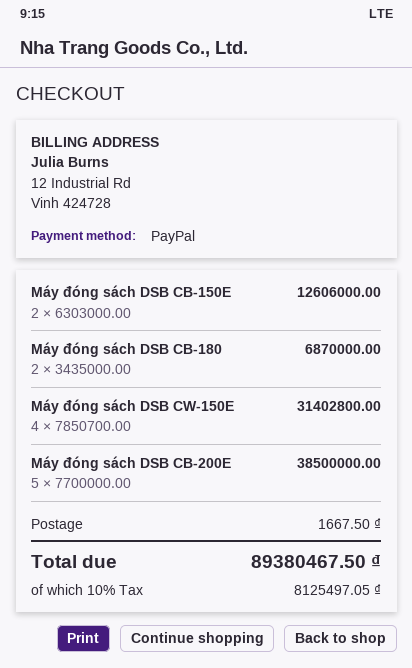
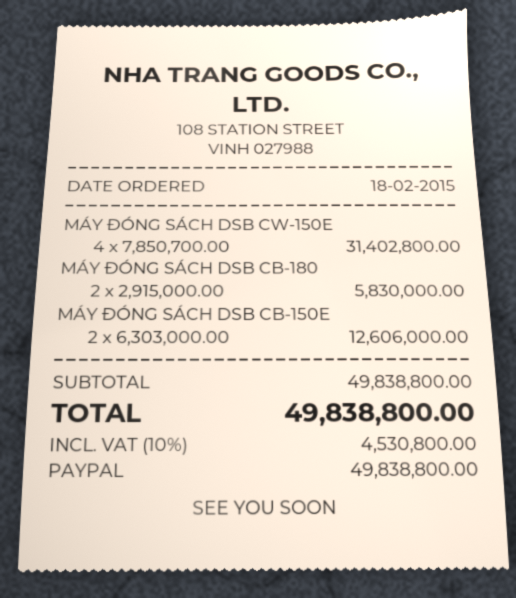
Máy đóng sách DSB CB-180: 2 x 3435000.00 = 6870000.00 -> 2 x 2915000.00 = 5830000.00
Máy đóng sách DSB CB-200E: 5 x 7700000.00 = 38500000.00 -> none
shipping: 1667.50 -> none
tax: 10% = 8125497.05 -> 10% = 4530800.00
total: 89380467.50 -> 49838800.00

